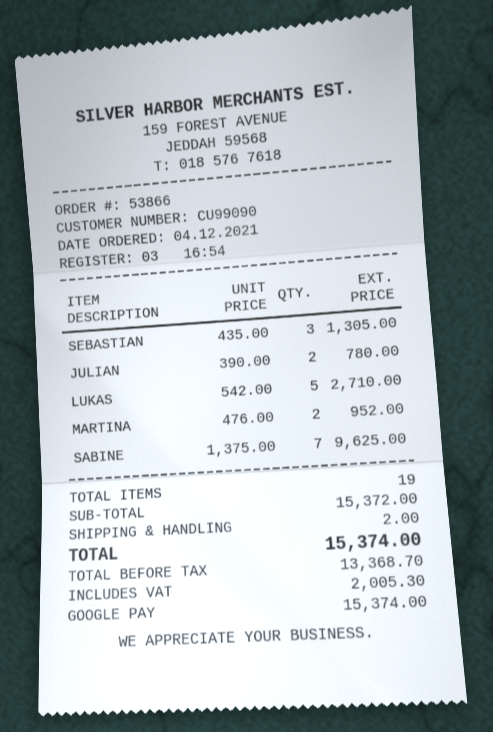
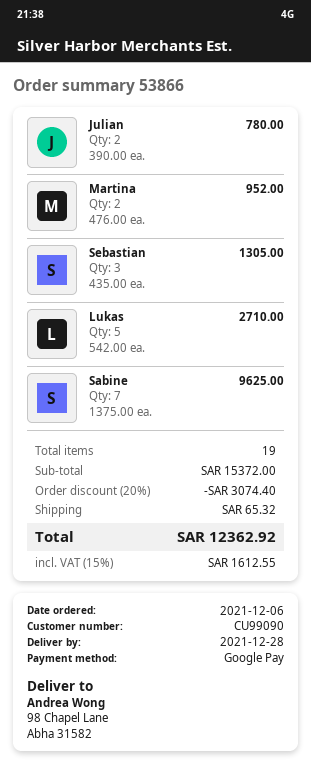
order date: 2021-12-04 -> 2021-12-06
discount: none -> 20% = 3074.40
shipping: 2.00 -> 65.32
tax: 2005.30 -> 1612.55
total: 15374.00 -> 12362.92

